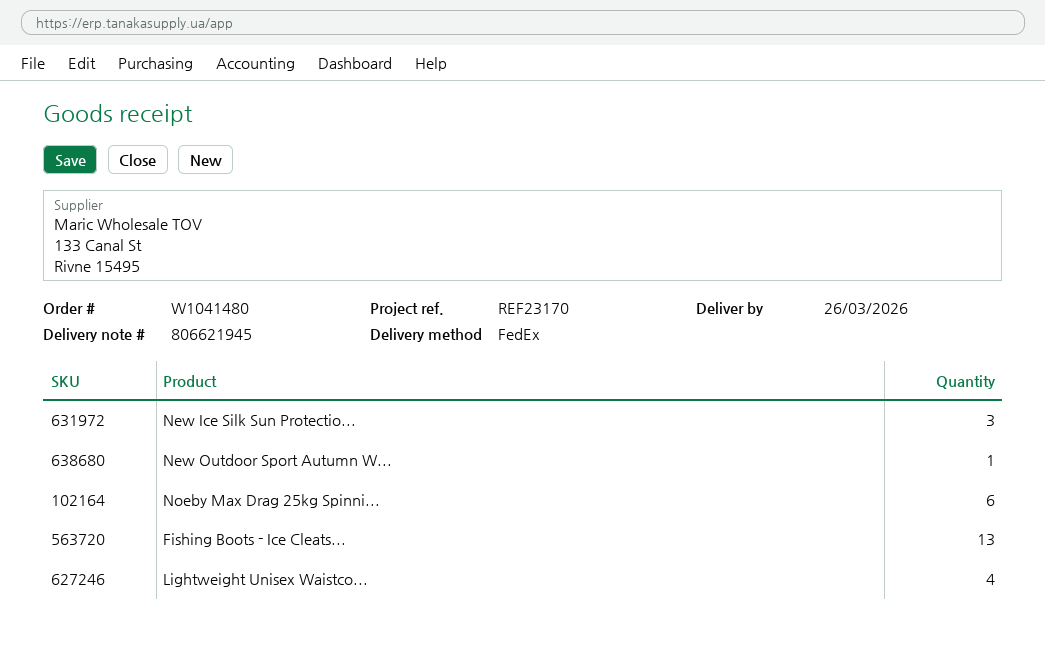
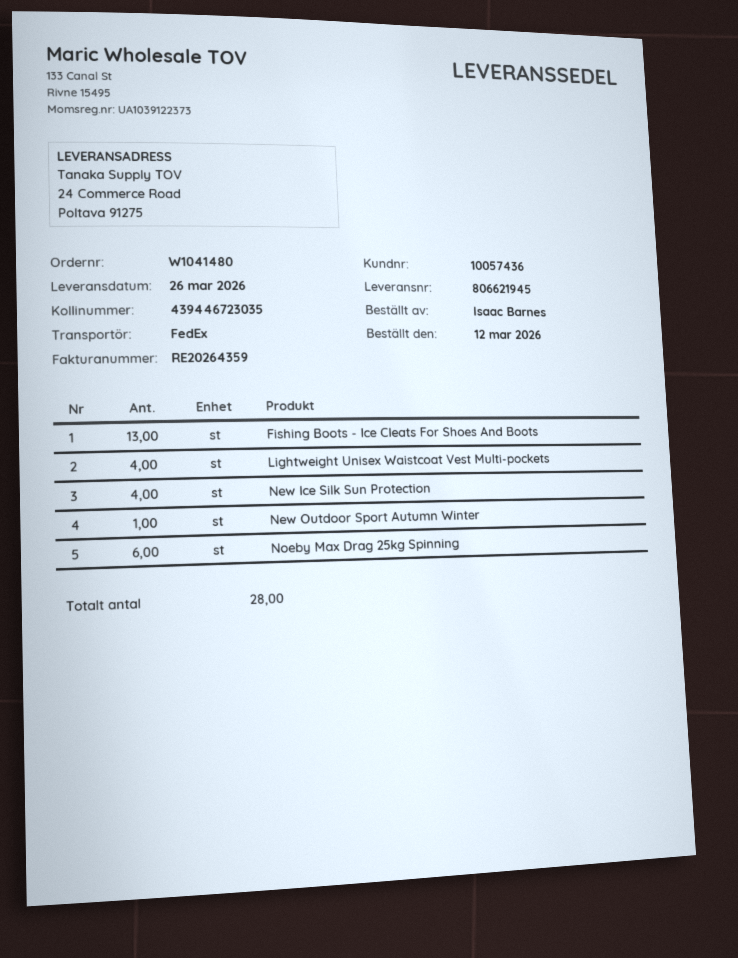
New Ice Silk Sun Protectio...: 3 -> 4

